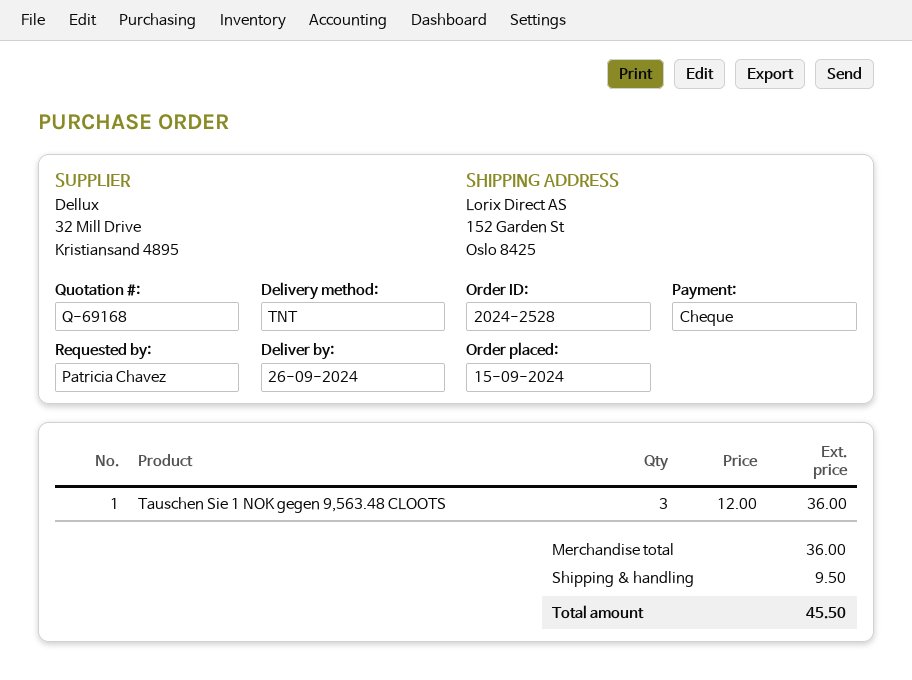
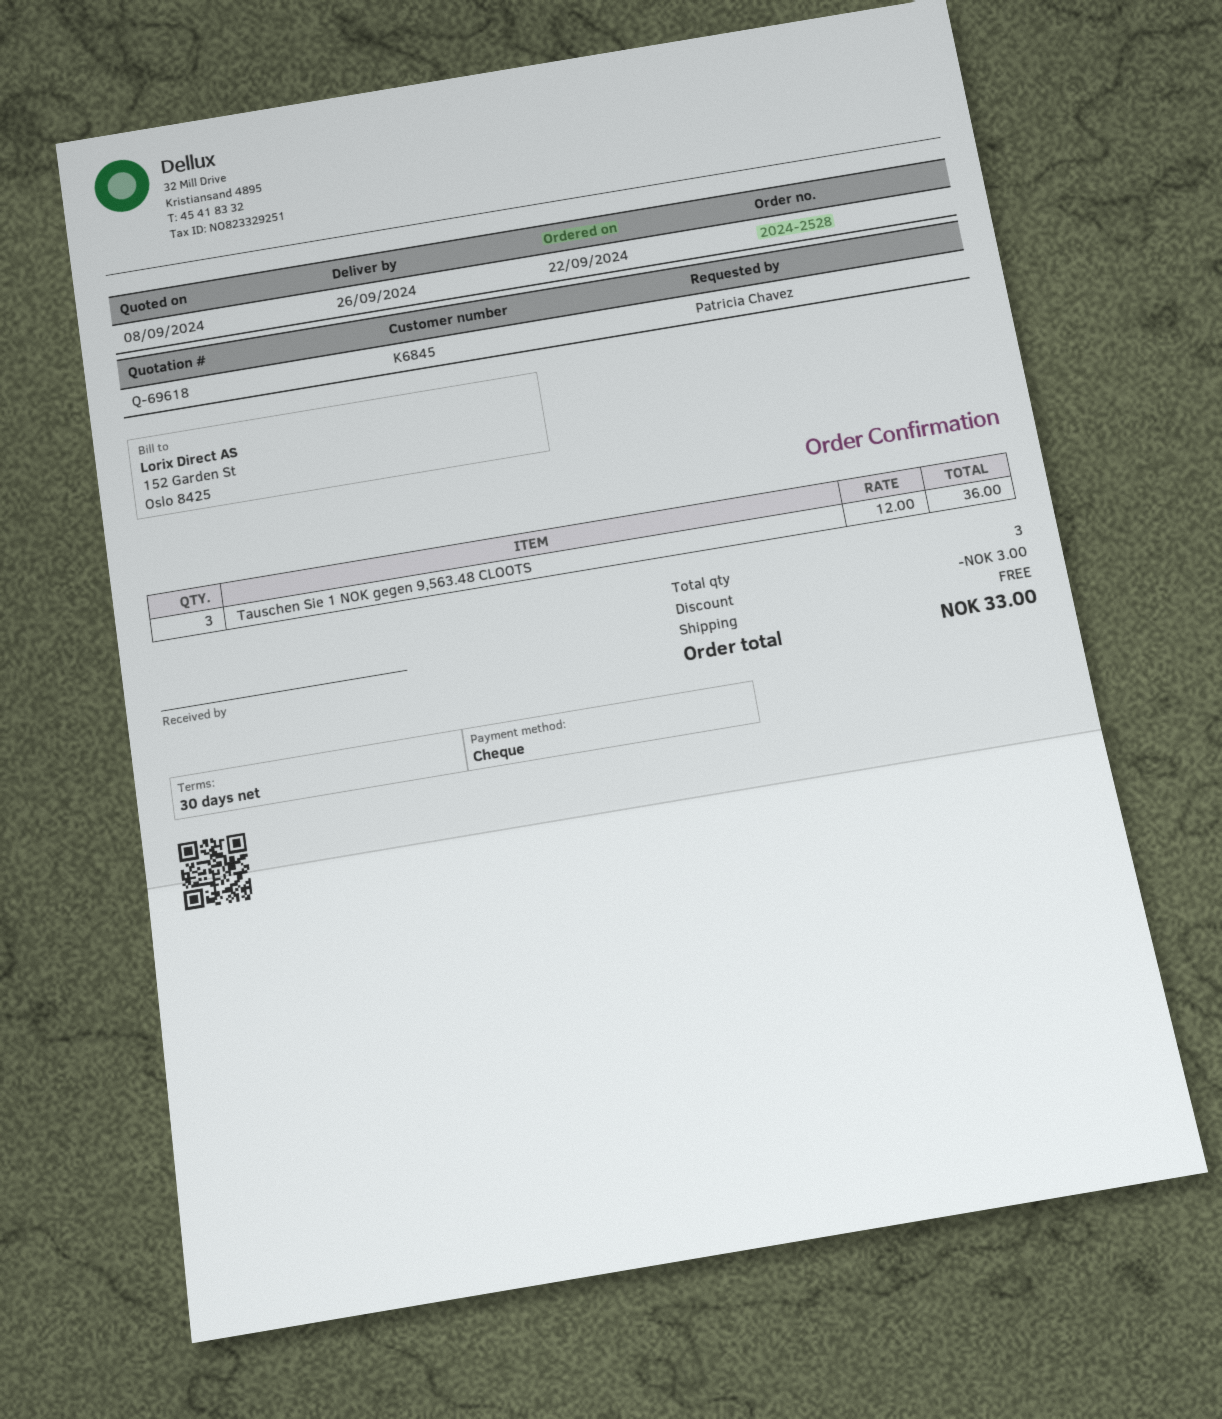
quote number: Q-69168 -> Q-69618
order date: 2024-09-15 -> 2024-09-22
discount: none -> 3.00
shipping: 9.50 -> 0.00
total: 45.50 -> 33.00

